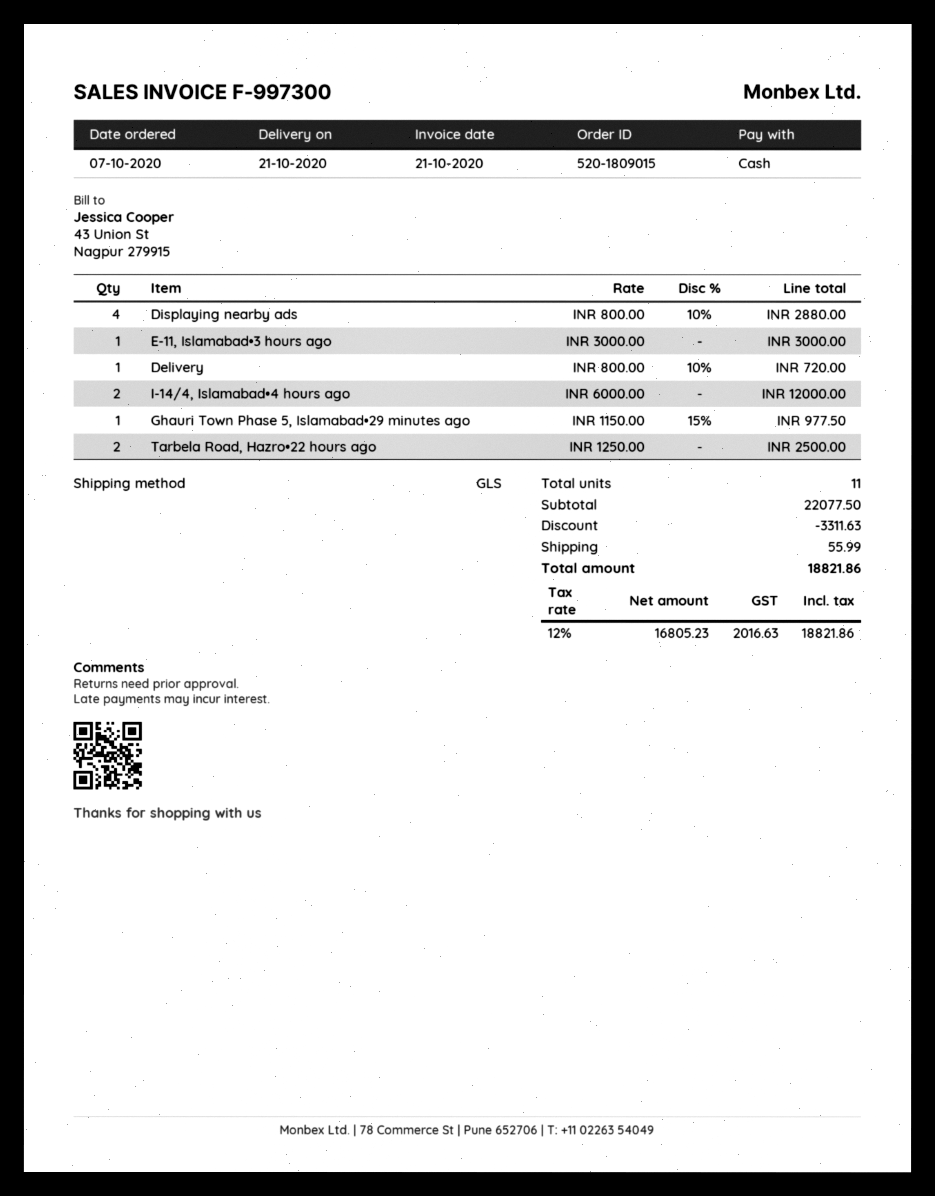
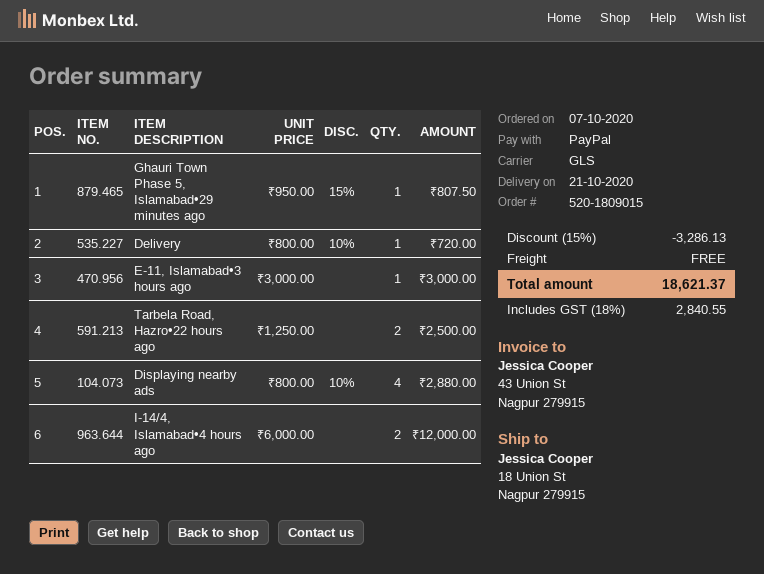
payment method: cash -> PayPal
Ghauri Town Phase 5, Islamabad•29 minutes ago: 1 x 1150.00 - 15% = 977.50 -> 1 x 950.00 - 15% = 807.50
discount: 3311.63 -> 3286.13
shipping: 55.99 -> 0.00
tax: 12% = 2016.63 -> 18% = 2840.55
total: 18821.86 -> 18621.37

